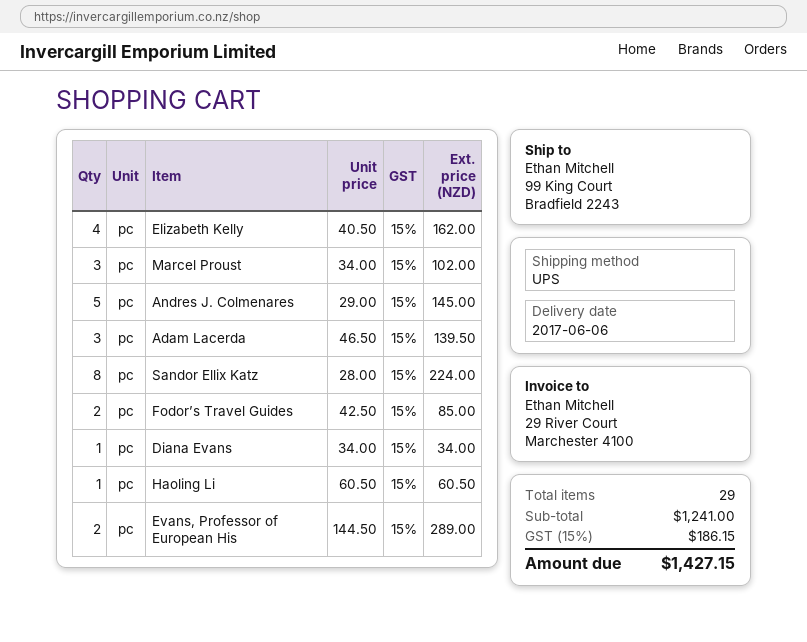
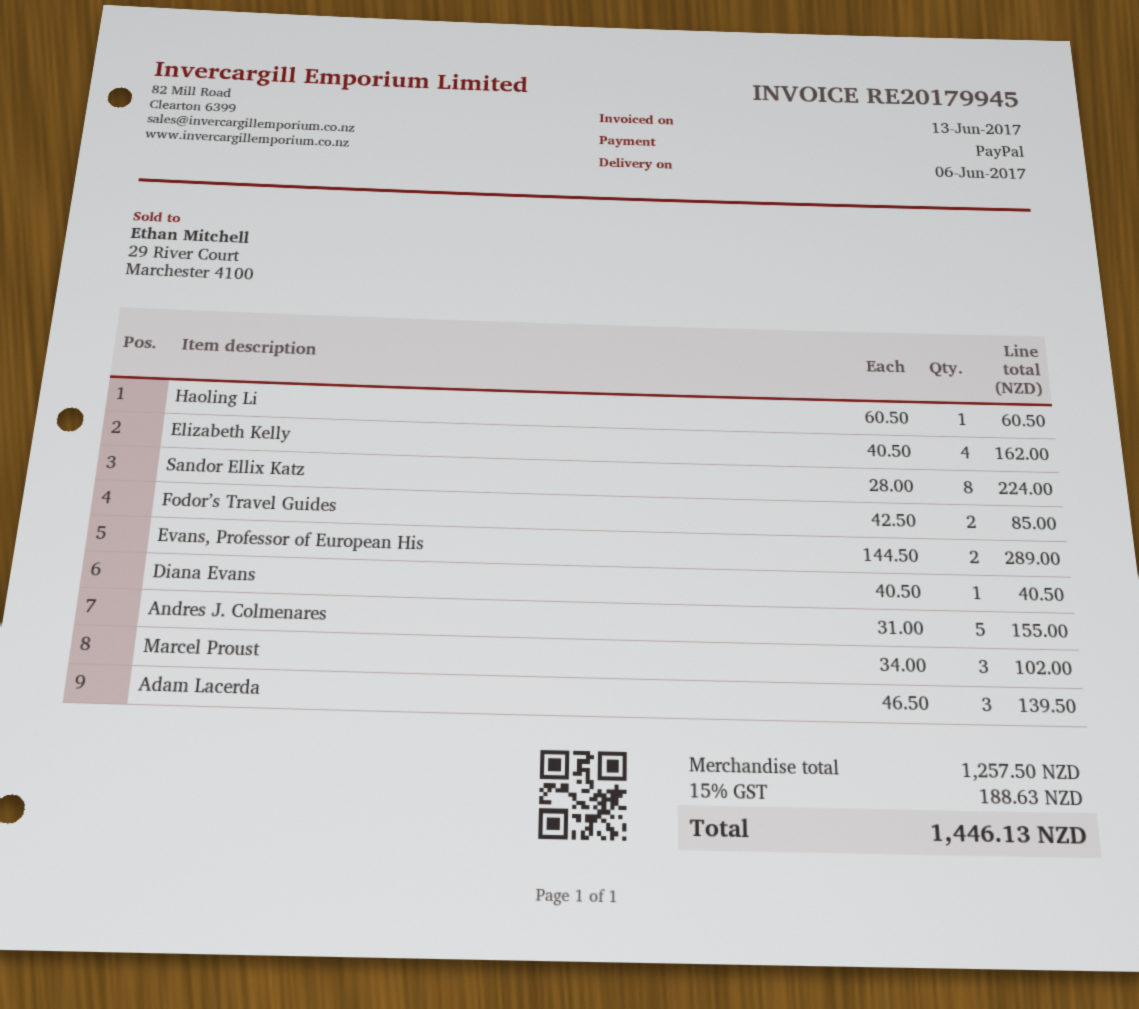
Andres J. Colmenares: 5 x 29.00 = 145.00 -> 5 x 31.00 = 155.00
Diana Evans: 1 x 34.00 = 34.00 -> 1 x 40.50 = 40.50
subtotal: 1241.00 -> 1257.50
tax: 15% = 186.15 -> 15% = 188.63
total: 1427.15 -> 1446.13

